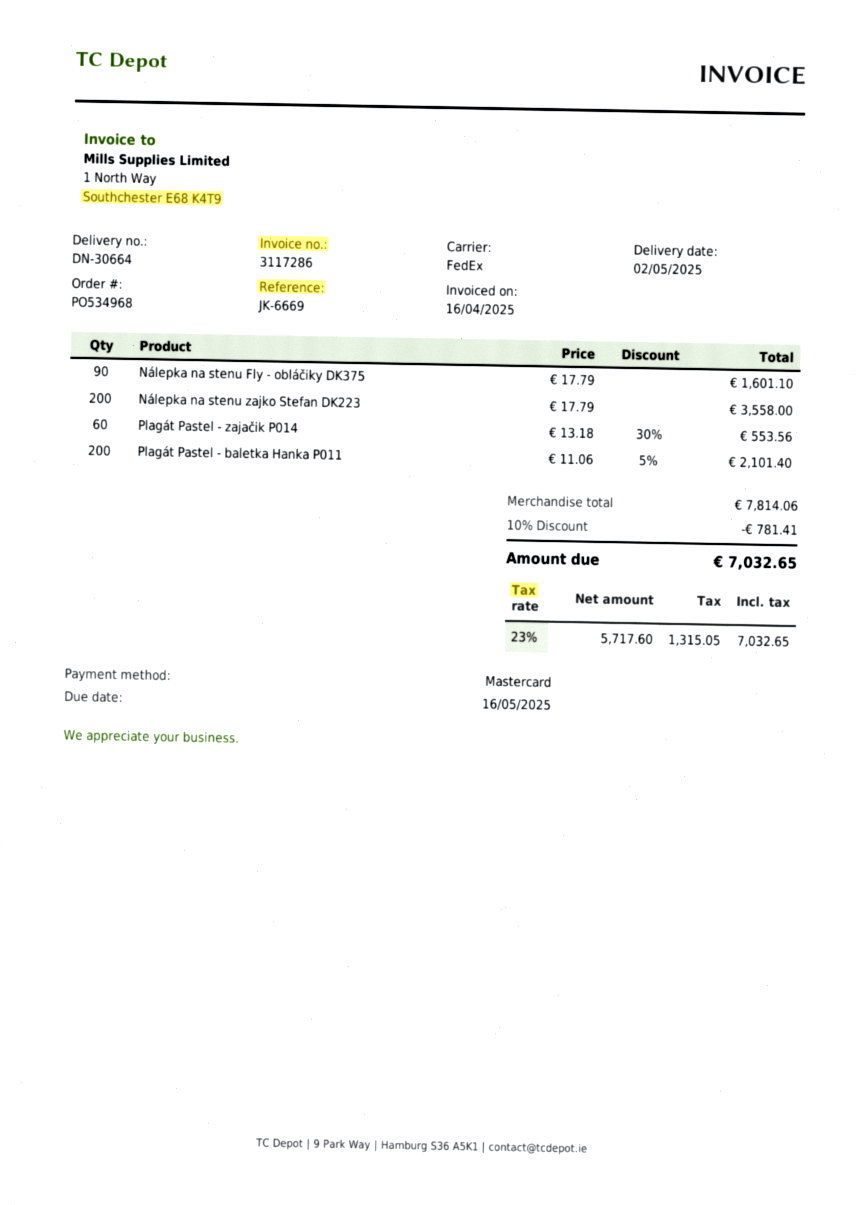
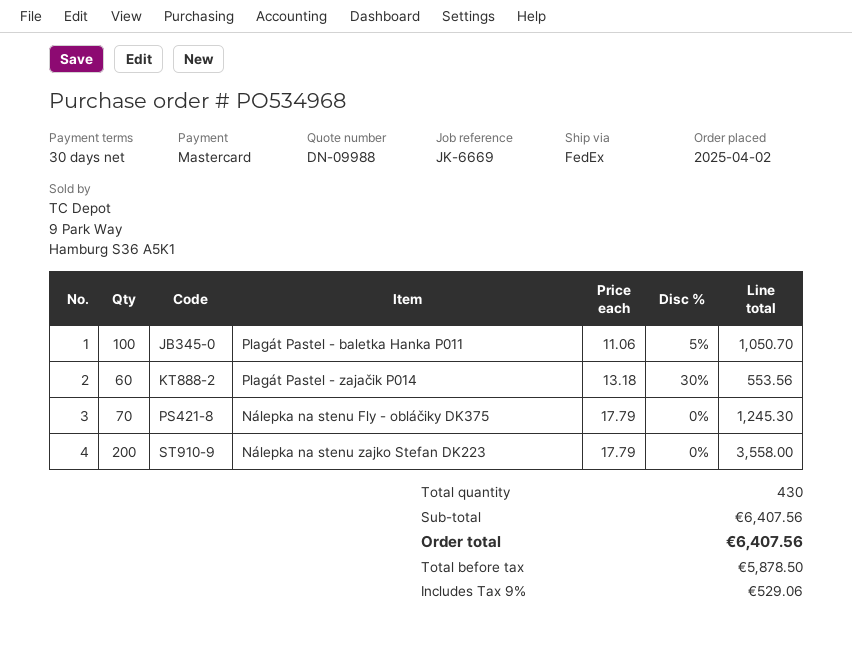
Nálepka na stenu Fly - obláčiky DK375: 90 x 17.79 = 1601.10 -> 70 x 17.79 = 1245.30
Plagát Pastel - baletka Hanka P011: 200 x 11.06 - 5% = 2101.40 -> 100 x 11.06 - 5% = 1050.70
subtotal: 7814.06 -> 6407.56
discount: 10% = 781.41 -> none
net: 5717.60 -> 5878.50
tax: 23% = 1315.05 -> 9% = 529.06
total: 7032.65 -> 6407.56

